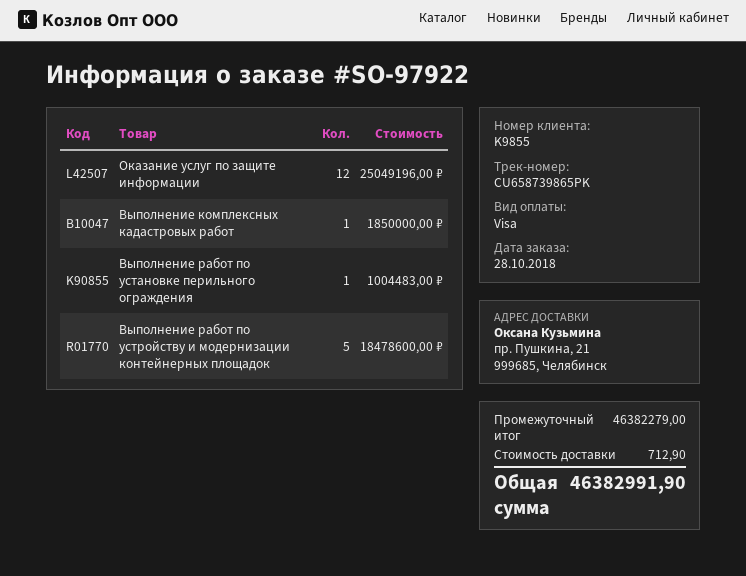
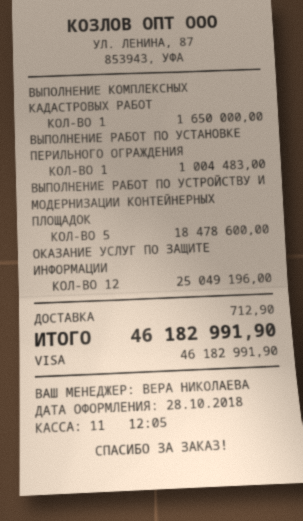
Выполнение комплексных кадастровых работ: 1 for 1850000.00 -> 1 for 1650000.00
total: 46382991.90 -> 46182991.90

